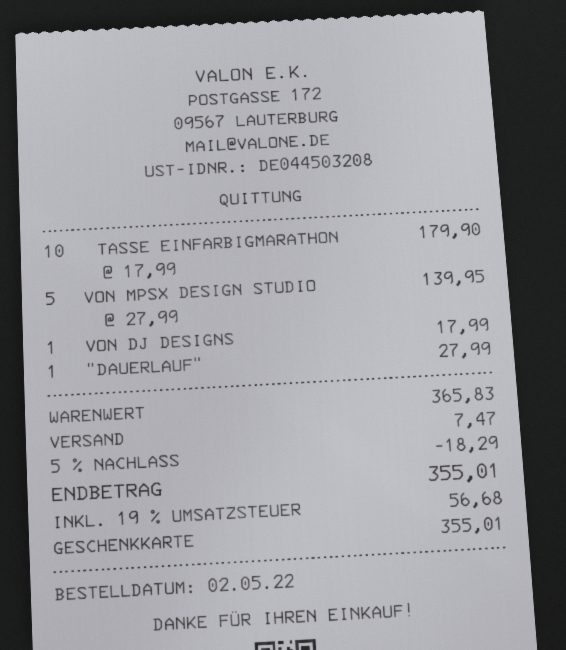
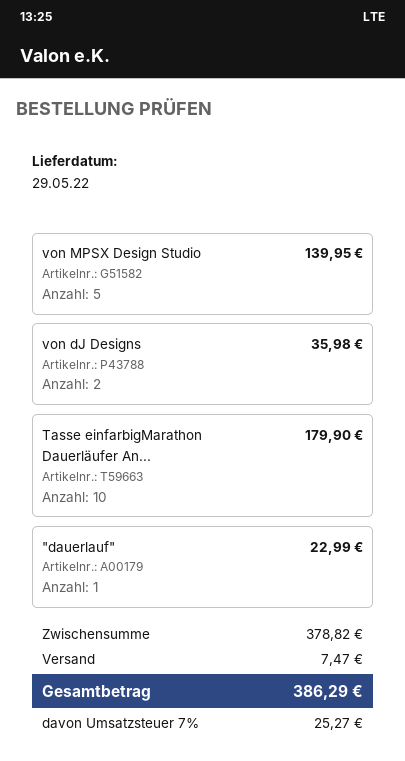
VON DJ DESIGNS: 1 for 17.99 -> 2 for 35.98
"DAUERLAUF": 1 for 27.99 -> 1 for 22.99
subtotal: 365.83 -> 378.82
discount: 5% = 18.29 -> none
tax: 19% = 56.68 -> 7% = 25.27
total: 355.01 -> 386.29

